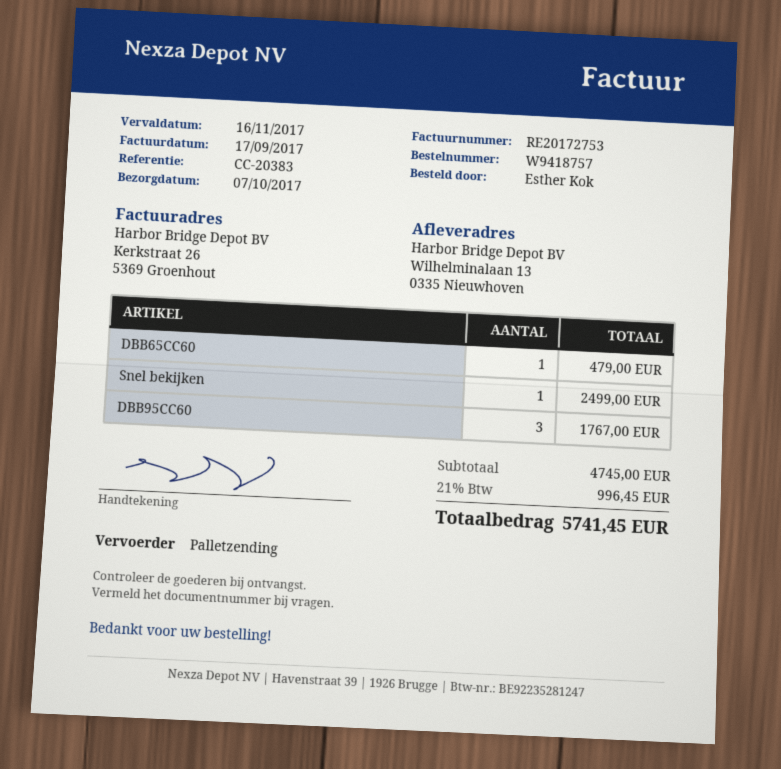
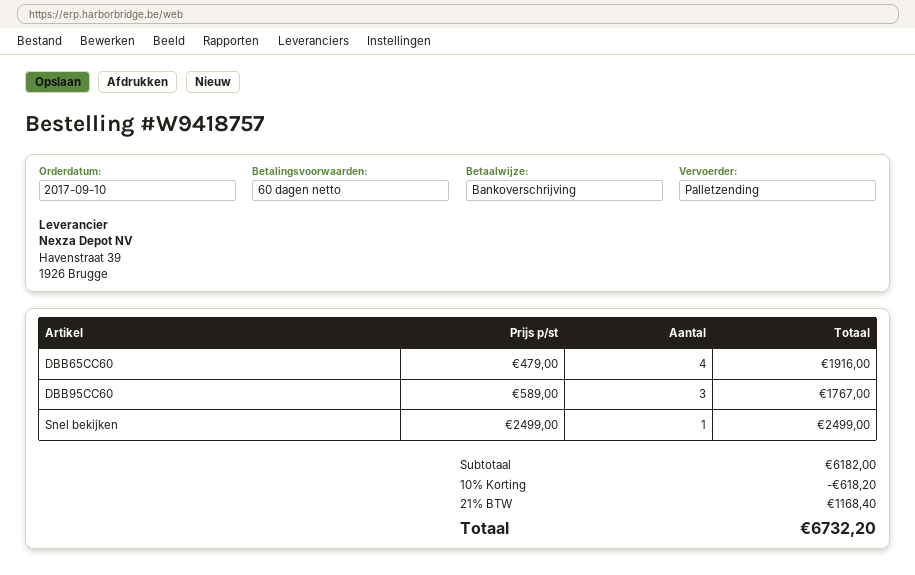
DBB65CC60: 1 for 479.00 -> 4 for 1916.00
subtotal: 4745.00 -> 6182.00
discount: none -> 10% = 618.20
tax: 21% = 996.45 -> 21% = 1168.40
total: 5741.45 -> 6732.20

